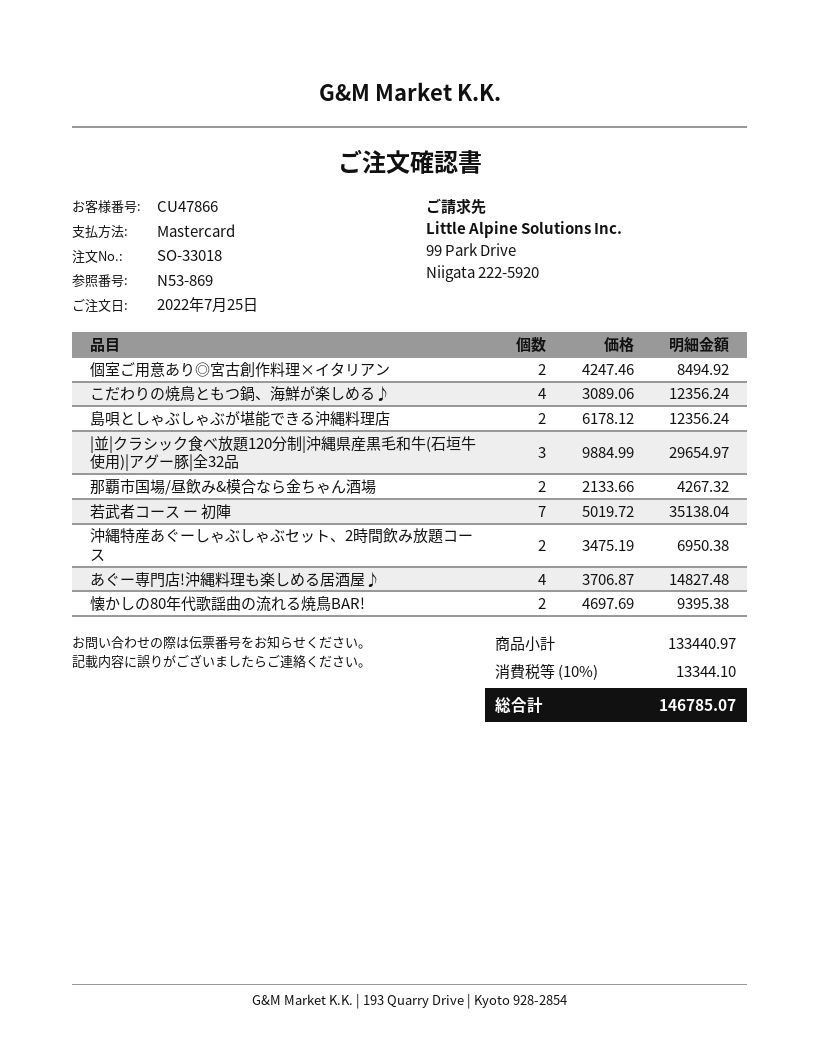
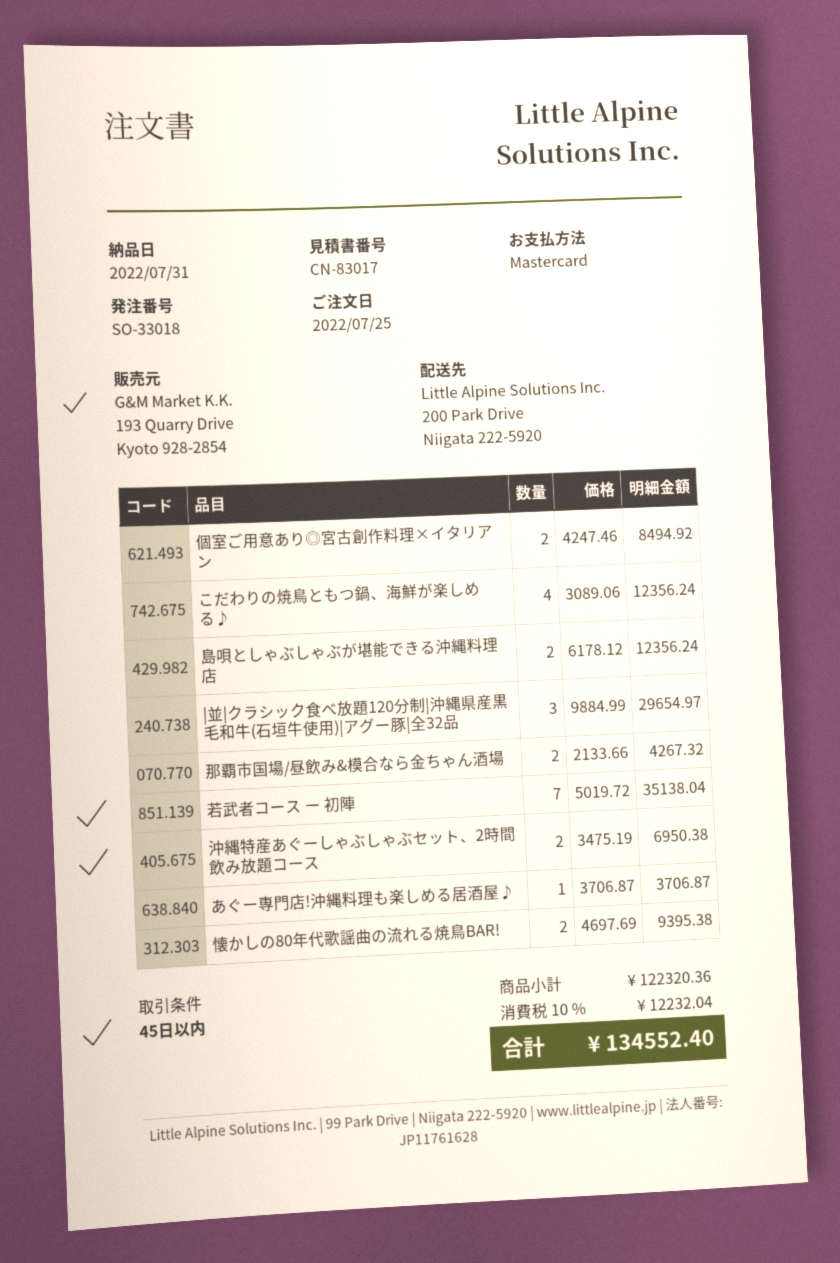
あぐー専門店!沖縄料理も楽しめる居酒屋♪: 4 x 3706.87 = 14827.48 -> 1 x 3706.87 = 3706.87
subtotal: 133440.97 -> 122320.36
tax: 10% = 13344.10 -> 10% = 12232.04
total: 146785.07 -> 134552.40

